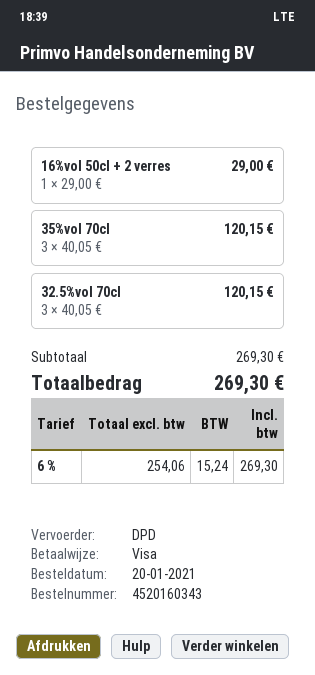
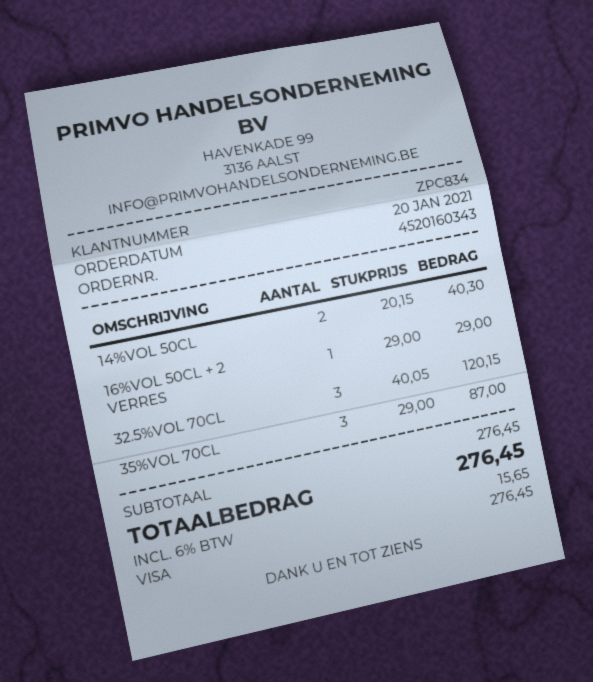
35%vol 70cl: 3 x 40.05 = 120.15 -> 3 x 29.00 = 87.00
14%VOL 50CL: none -> 2 x 20.15 = 40.30
subtotal: 269.30 -> 276.45
tax: 6% = 15.24 -> 6% = 15.65
total: 269.30 -> 276.45

